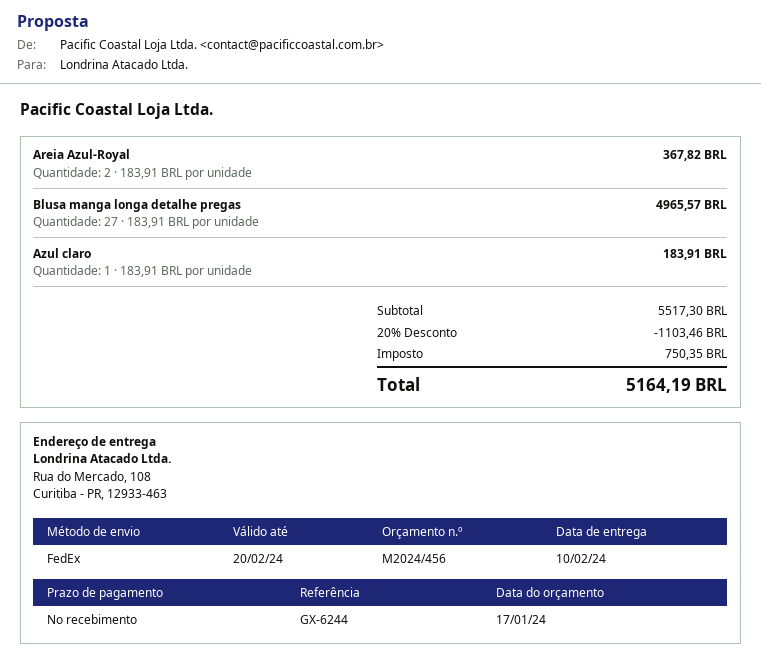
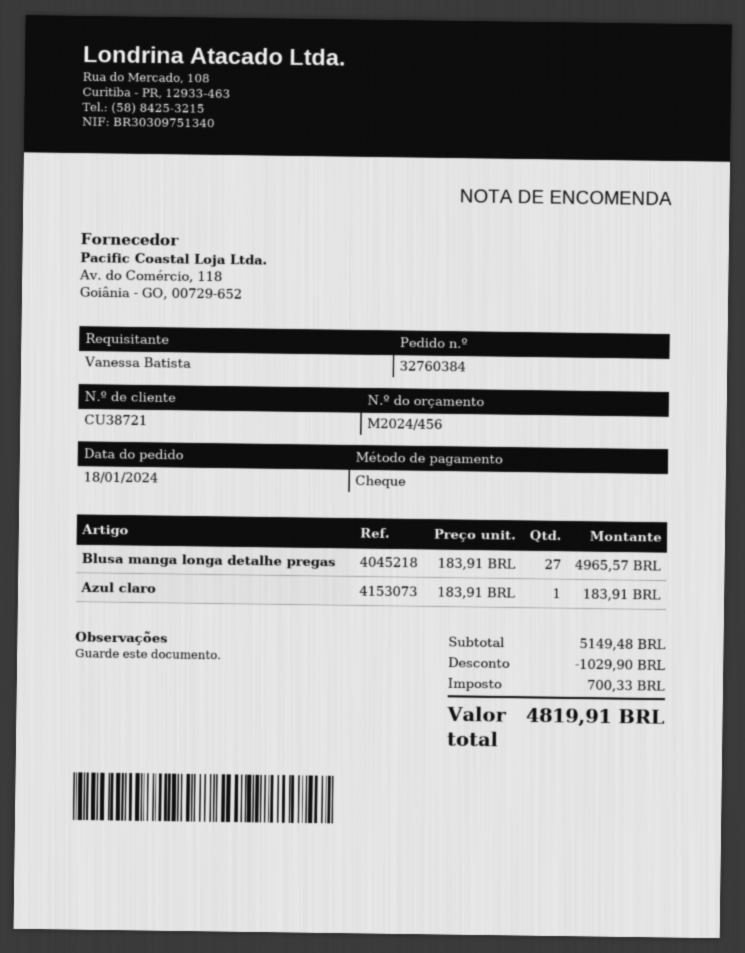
Areia Azul-Royal: 2 x 183.91 = 367.82 -> none
subtotal: 5517.30 -> 5149.48
discount: 1103.46 -> 1029.90
tax: 750.35 -> 700.33
total: 5164.19 -> 4819.91

